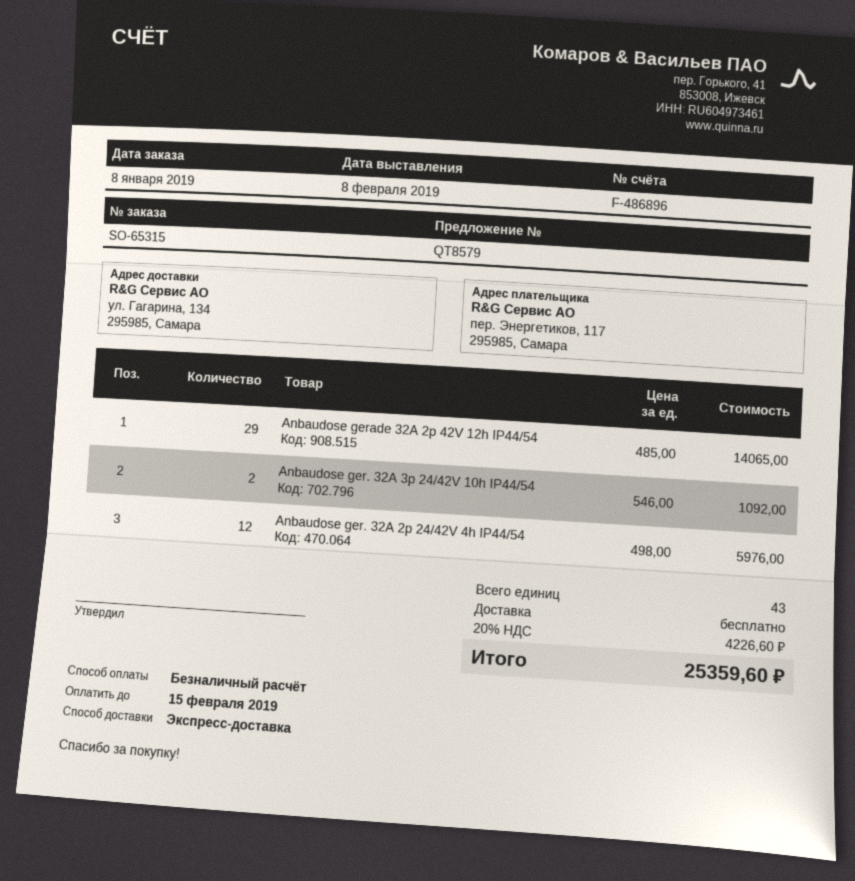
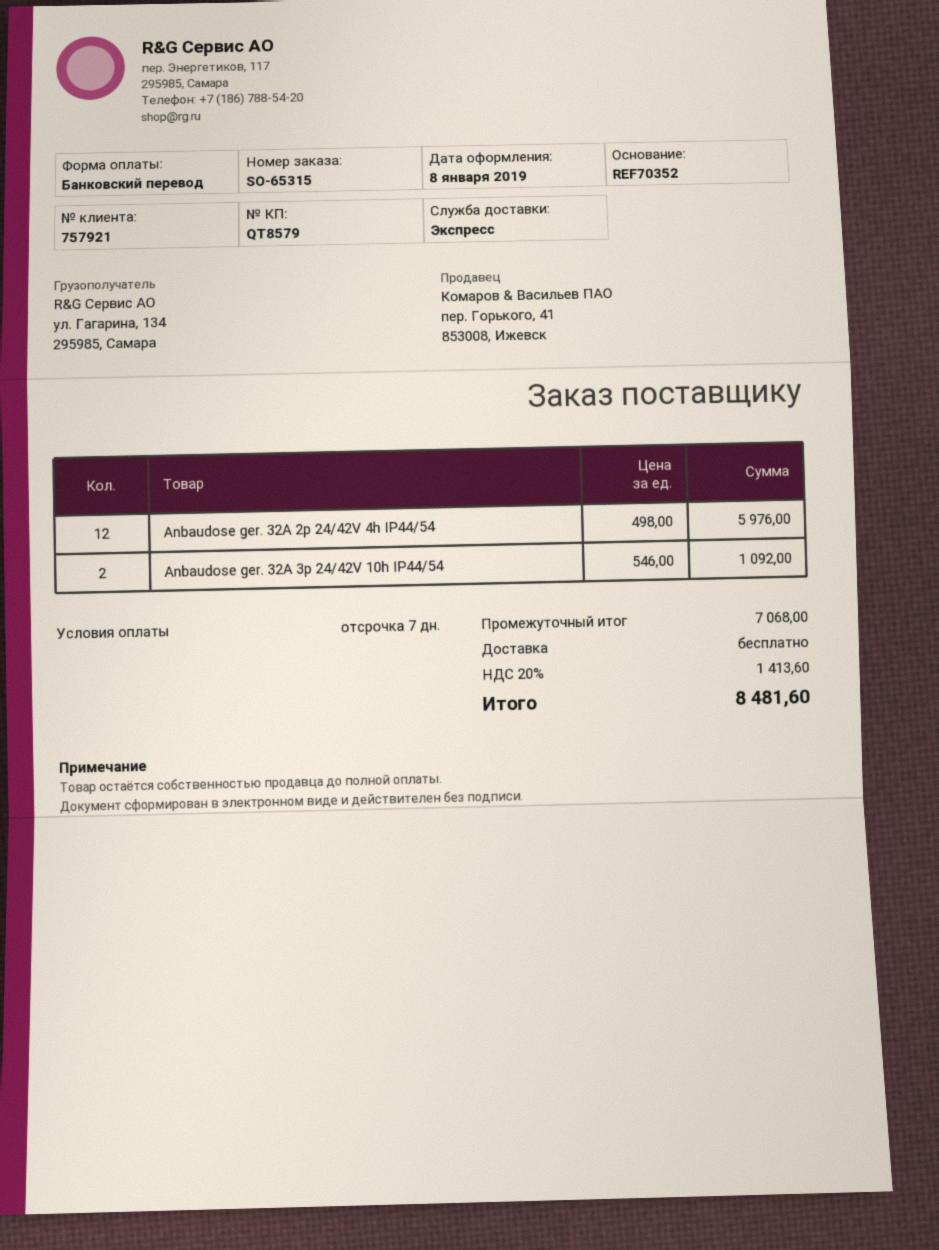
Anbaudose gerade 32A 2p 42V 12h IP44/54: 29 x 485.00 = 14065.00 -> none
tax: 20% = 4226.60 -> 20% = 1413.60
total: 25359.60 -> 8481.60

